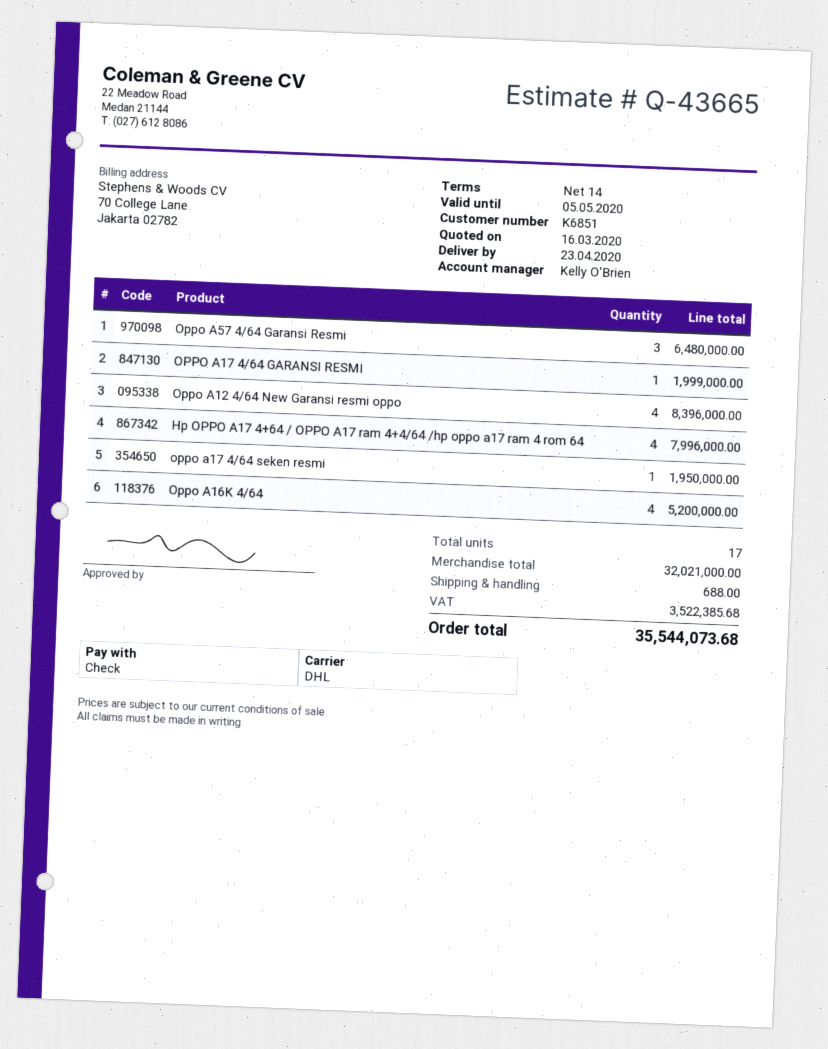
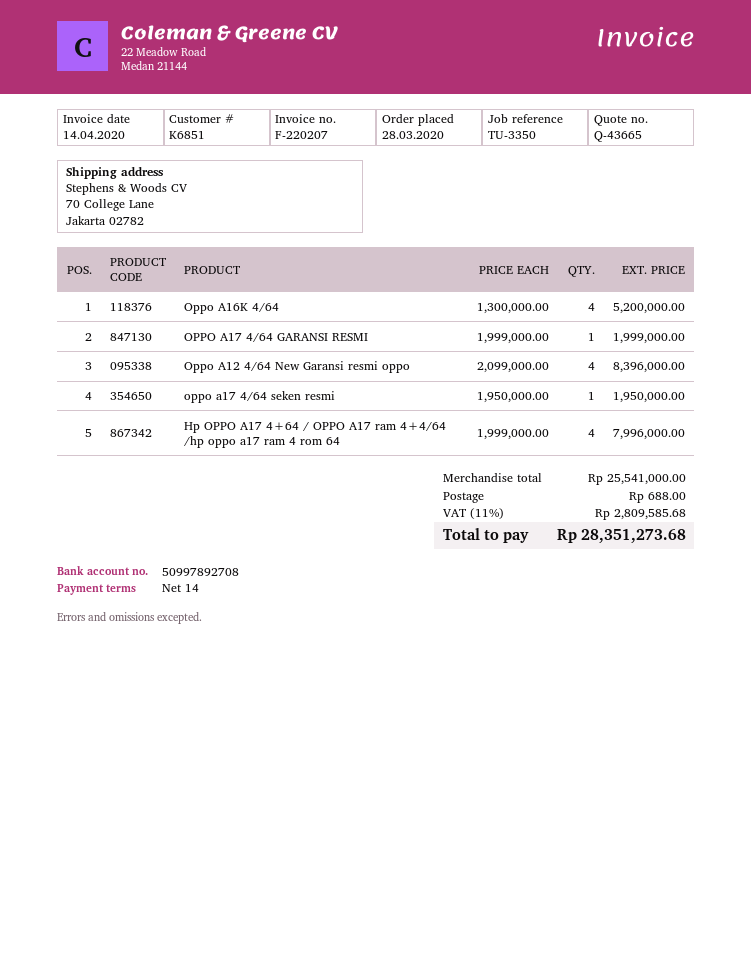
Oppo A57 4/64 Garansi Resmi: 3 for 6480000.00 -> none
subtotal: 32021000.00 -> 25541000.00
tax: 3522385.68 -> 2809585.68
total: 35544073.68 -> 28351273.68

